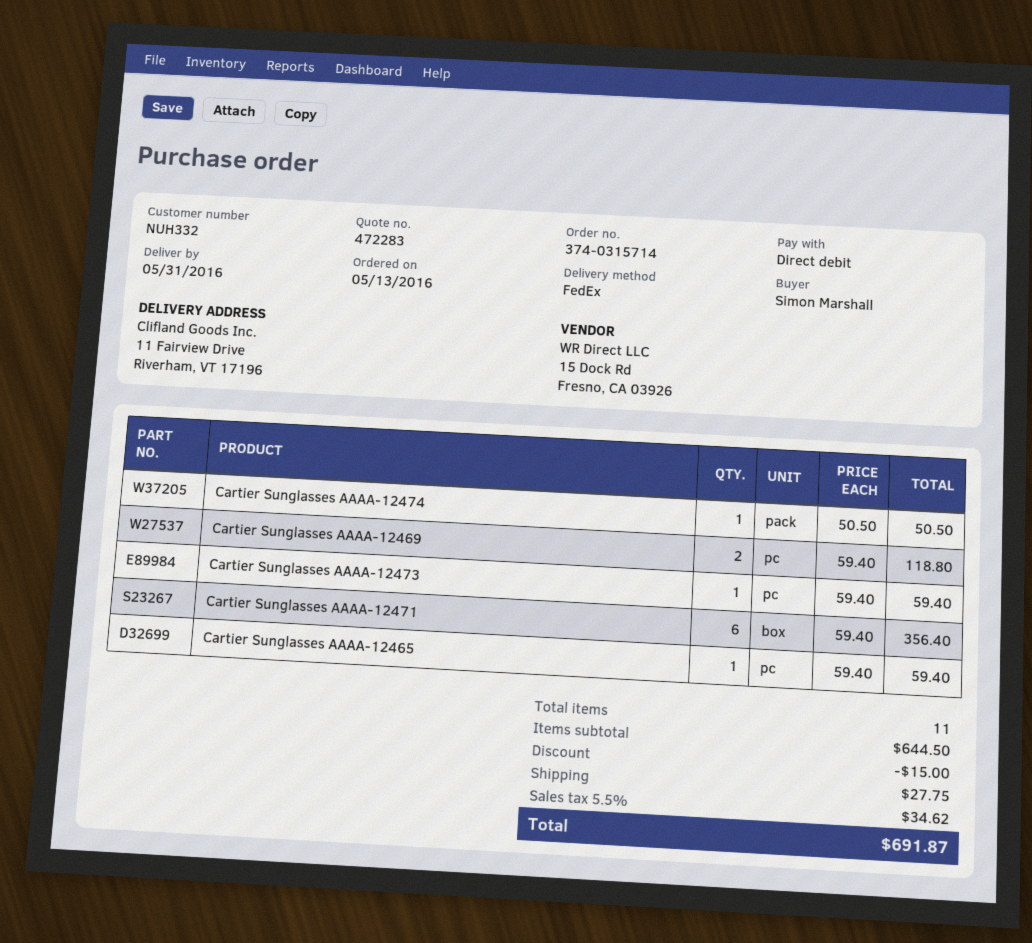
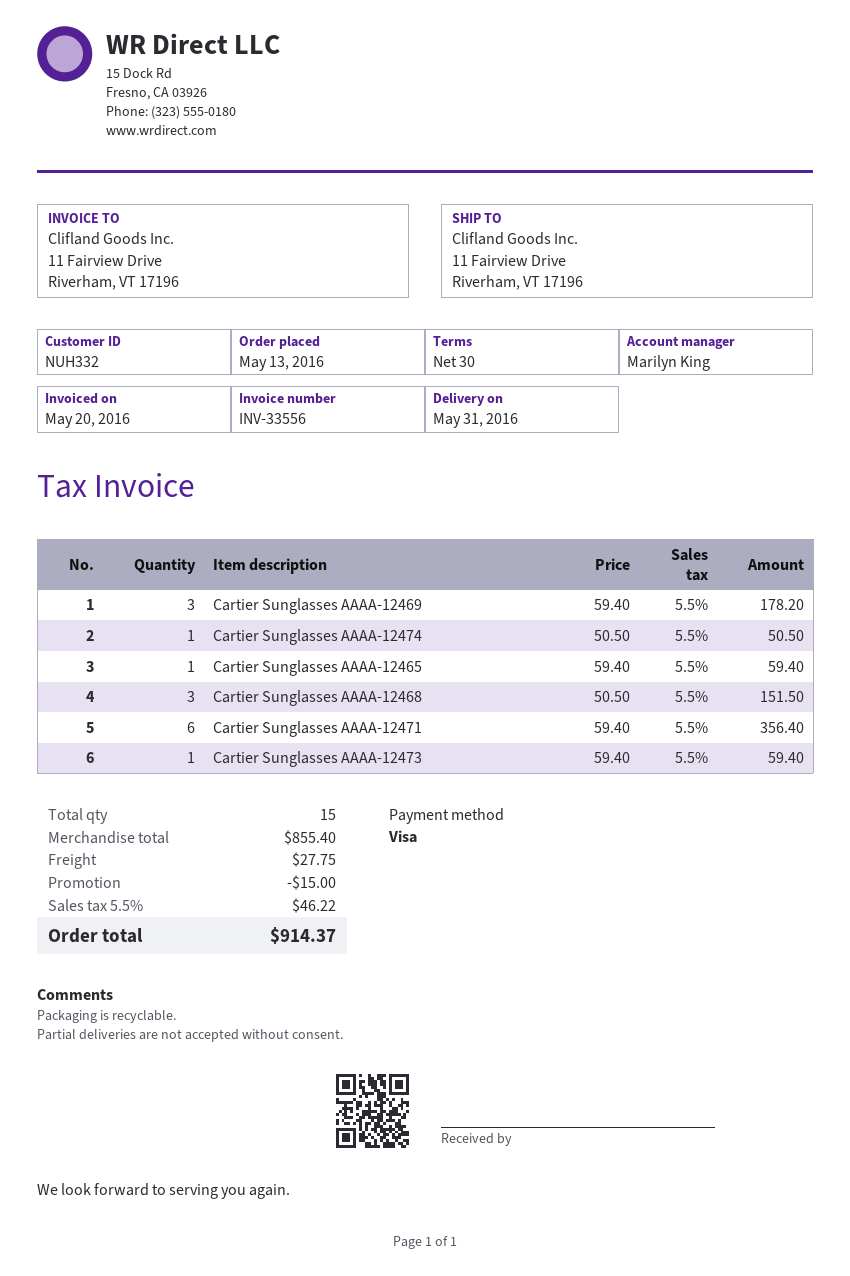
payment method: direct debit -> Visa
Cartier Sunglasses AAAA-12469: 2 x 59.40 = 118.80 -> 3 x 59.40 = 178.20
Cartier Sunglasses AAAA-12468: none -> 3 x 50.50 = 151.50
total quantity: 11 -> 15
subtotal: 644.50 -> 855.40
tax: 5.5% = 34.62 -> 5.5% = 46.22
total: 691.87 -> 914.37

